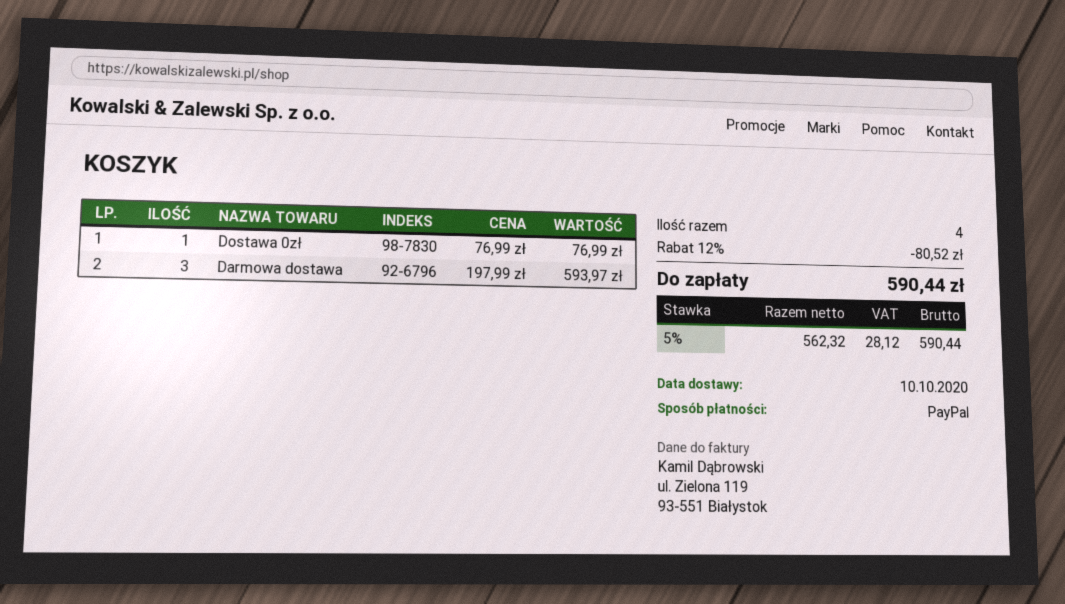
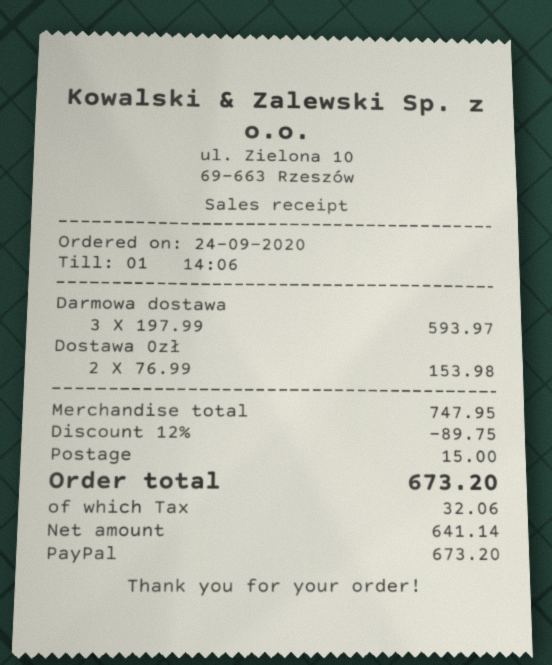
Dostawa 0zł: 1 x 76.99 = 76.99 -> 2 x 76.99 = 153.98
discount: 12% = 80.52 -> 12% = 89.75
shipping: none -> 15.00
net: 562.32 -> 641.14
tax: 28.12 -> 32.06
total: 590.44 -> 673.20

